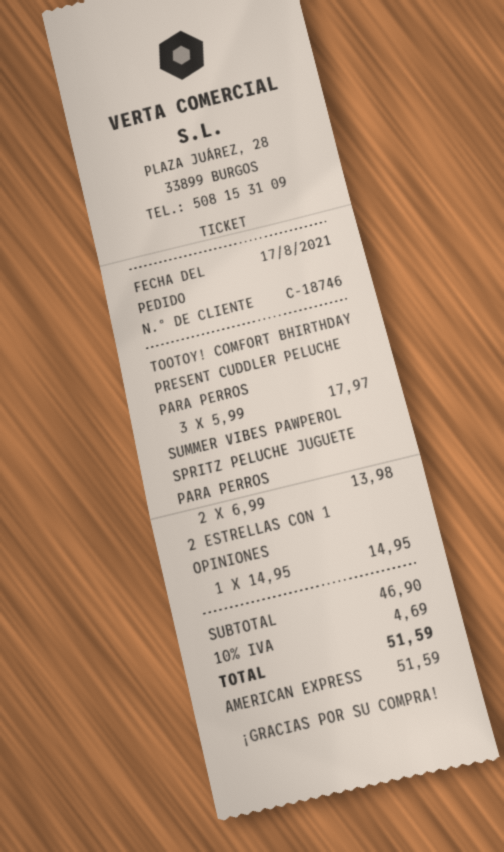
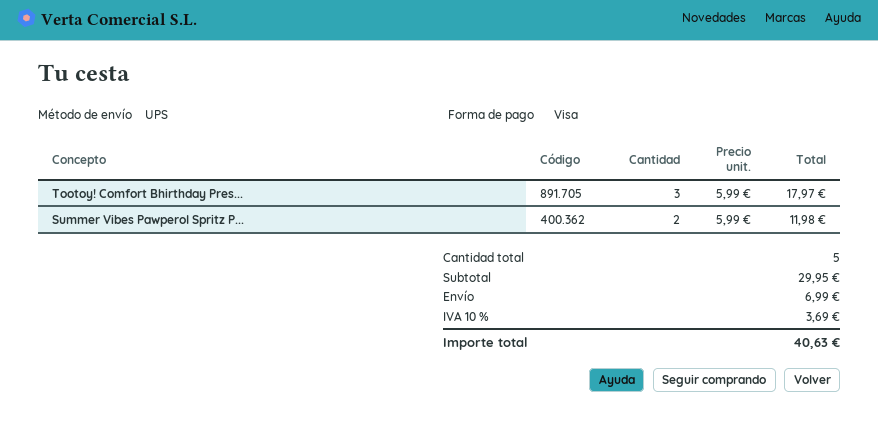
payment method: American Express -> Visa
SUMMER VIBES PAWPEROL SPRITZ PELUCHE JUGUETE PARA PERROS: 2 x 6.99 = 13.98 -> 2 x 5.99 = 11.98
2 ESTRELLAS CON 1 OPINIONES: 1 x 14.95 = 14.95 -> none
subtotal: 46.90 -> 29.95
shipping: none -> 6.99
tax: 10% = 4.69 -> 10% = 3.69
total: 51.59 -> 40.63

